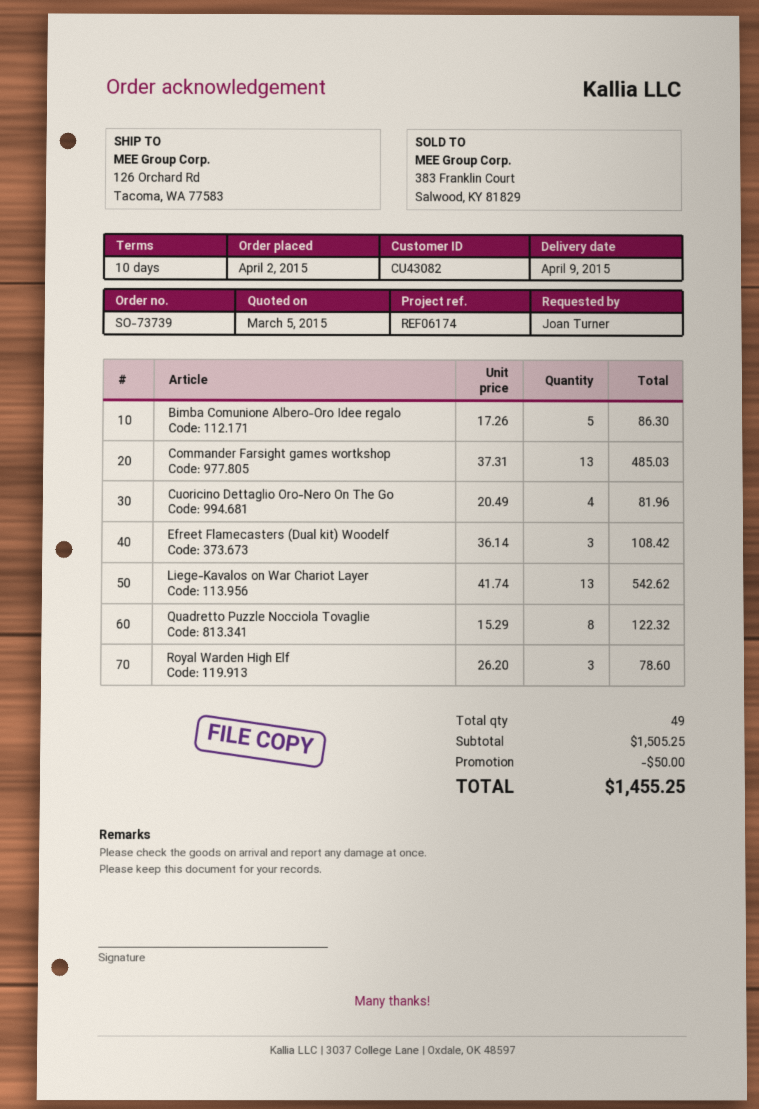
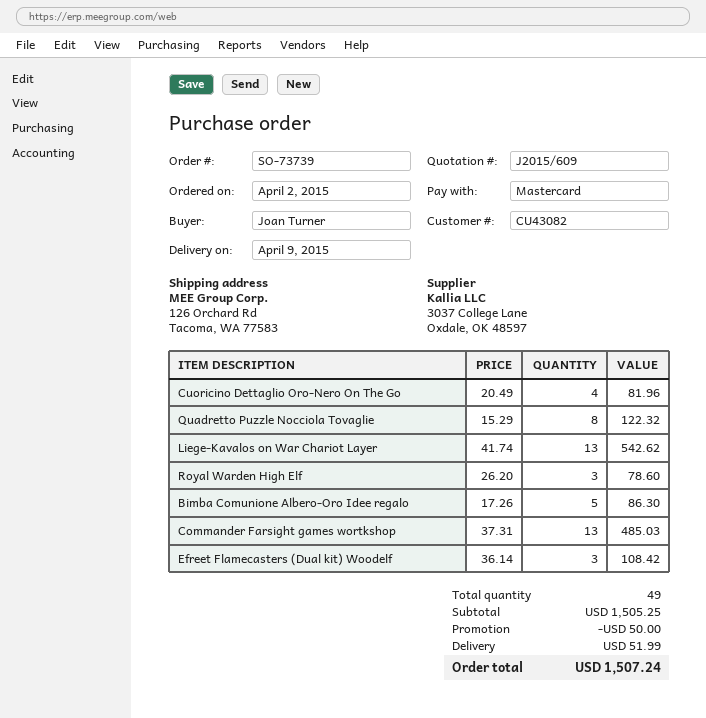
shipping: none -> 51.99
total: 1455.25 -> 1507.24

